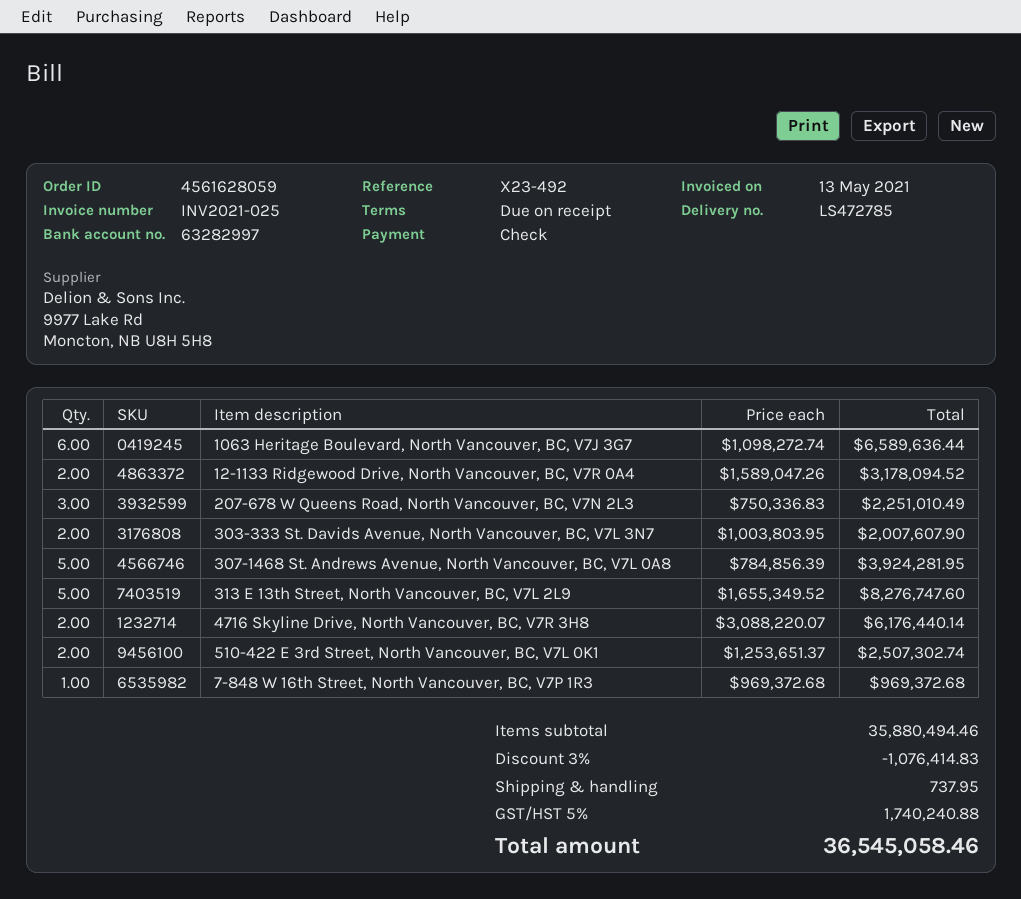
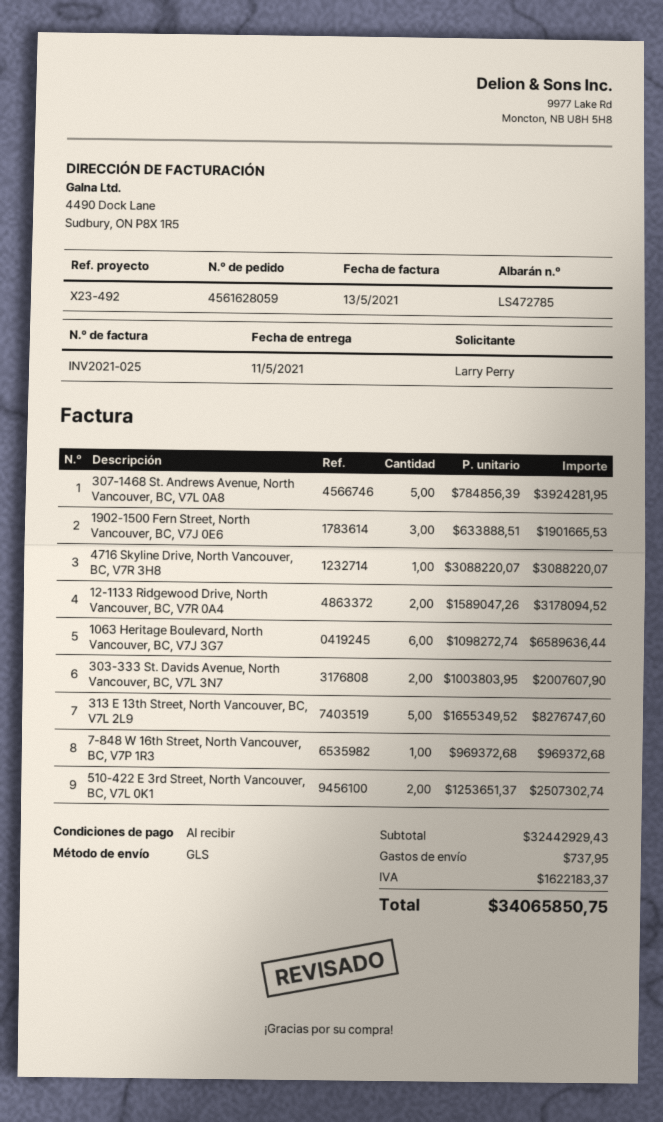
207-678 W Queens Road, North Vancouver, BC, V7N 2L3: 3 x 750336.83 = 2251010.49 -> none
4716 Skyline Drive, North Vancouver, BC, V7R 3H8: 2 x 3088220.07 = 6176440.14 -> 1 x 3088220.07 = 3088220.07
1902-1500 Fern Street, North Vancouver, BC, V7J 0E6: none -> 3 x 633888.51 = 1901665.53
subtotal: 35880494.46 -> 32442929.43
discount: 3% = 1076414.83 -> none
tax: 1740240.88 -> 1622183.37
total: 36545058.46 -> 34065850.75

